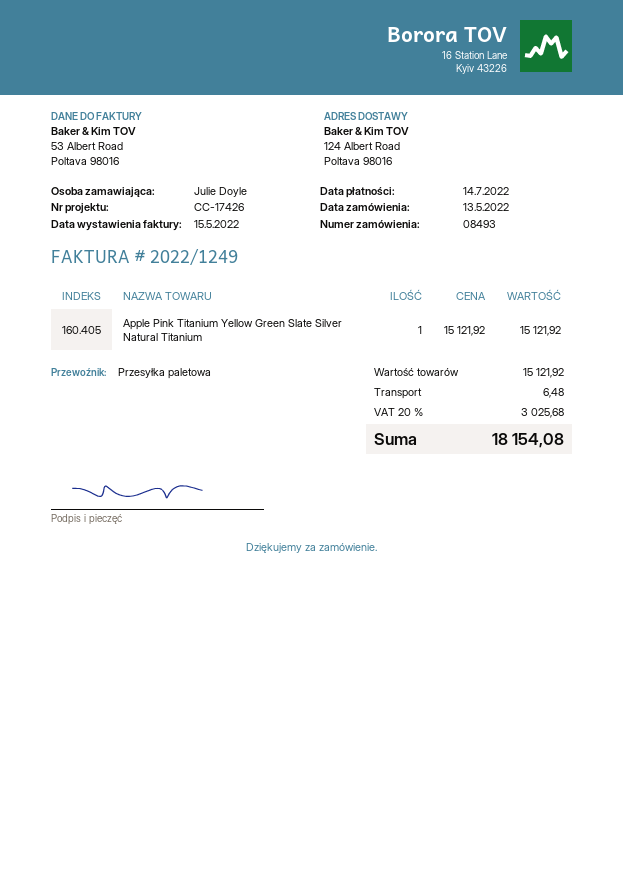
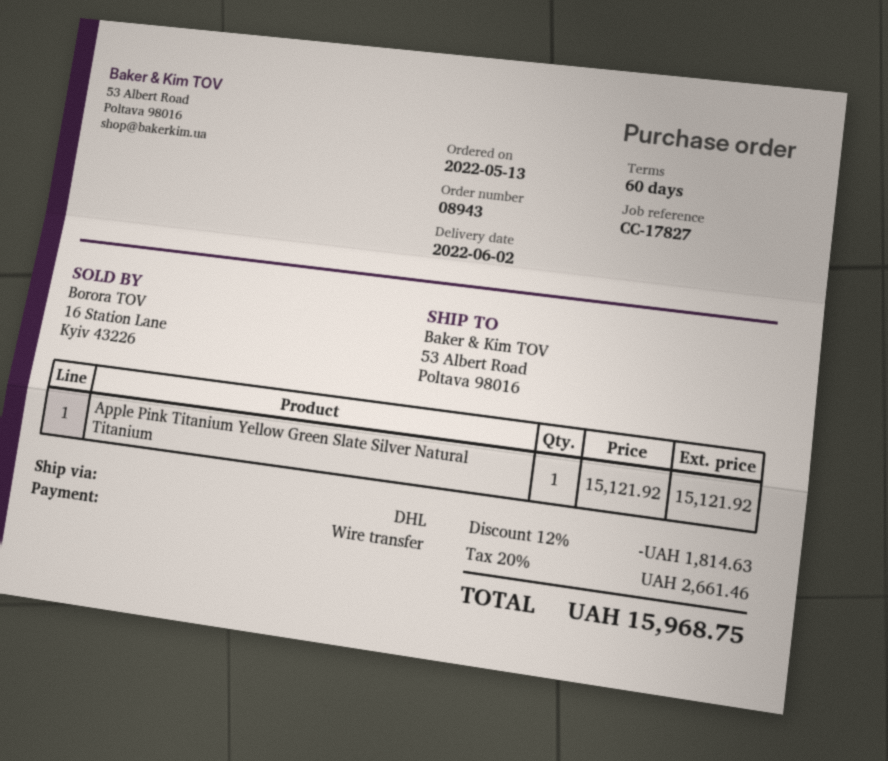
order number: 08493 -> 08943
reference: CC-17426 -> CC-17827
shipping method: pallet freight -> DHL
ship to: 124 Albert Road, Poltava 98016 -> 53 Albert Road, Poltava 98016
discount: none -> 12% = 1814.63
shipping: 6.48 -> none
tax: 20% = 3025.68 -> 20% = 2661.46
total: 18154.08 -> 15968.75

